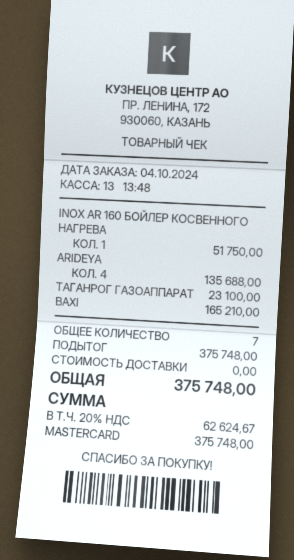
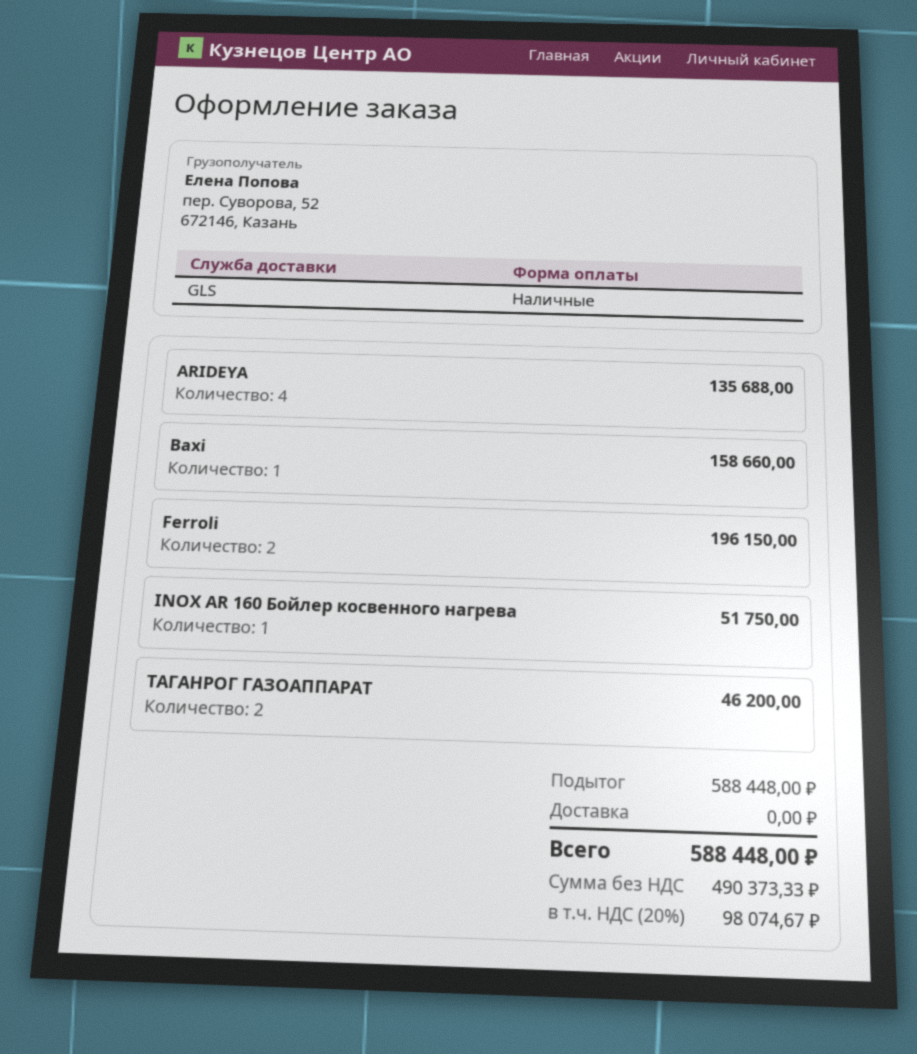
payment method: Mastercard -> cash
ТАГАНРОГ ГАЗОАППАРАТ: 1 for 23100.00 -> 2 for 46200.00
BAXI: 1 for 165210.00 -> 1 for 158660.00
Ferroli: none -> 2 for 196150.00
subtotal: 375748.00 -> 588448.00
tax: 20% = 62624.67 -> 20% = 98074.67
total: 375748.00 -> 588448.00

